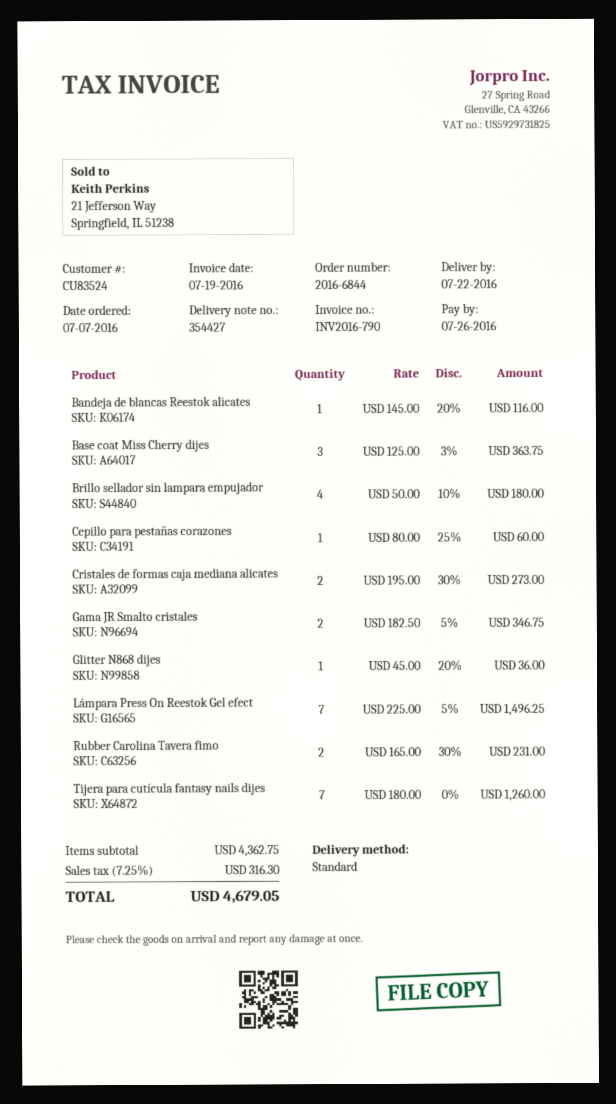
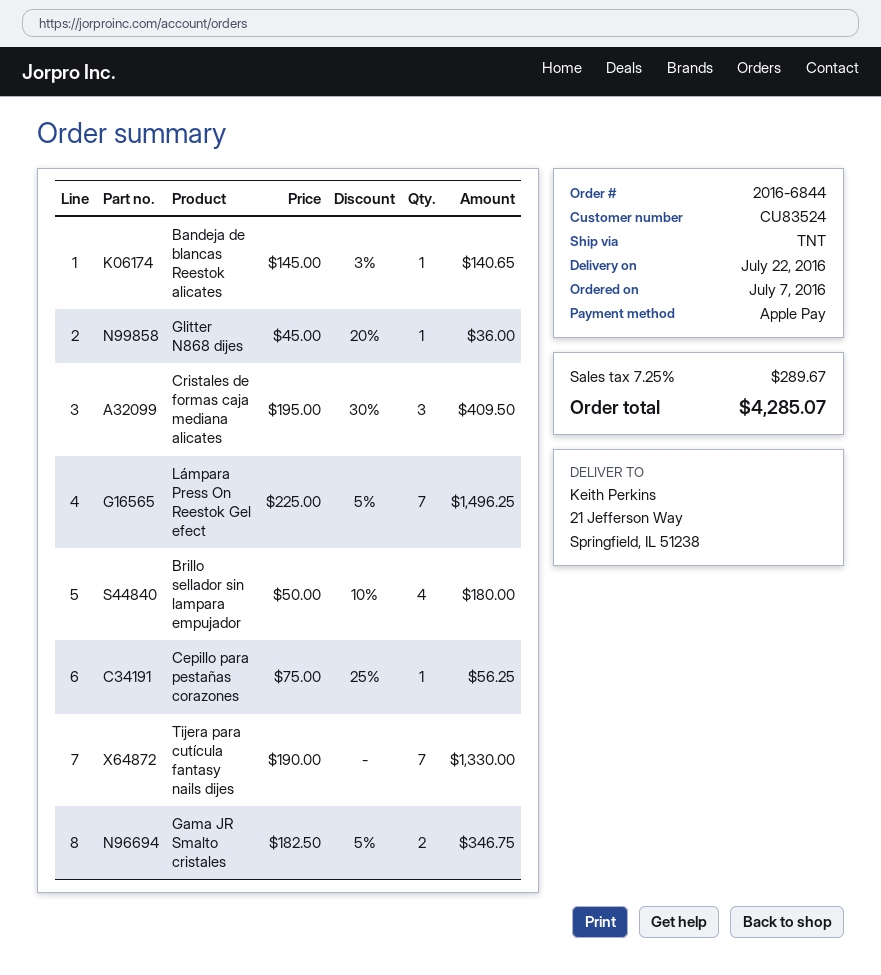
shipping method: standard -> TNT
Bandeja de blancas Reestok alicates: 1 x 145.00 - 20% = 116.00 -> 1 x 145.00 - 3% = 140.65
Base coat Miss Cherry dijes: 3 x 125.00 - 3% = 363.75 -> none
Cepillo para pestañas corazones: 1 x 80.00 - 25% = 60.00 -> 1 x 75.00 - 25% = 56.25
Cristales de formas caja mediana alicates: 2 x 195.00 - 30% = 273.00 -> 3 x 195.00 - 30% = 409.50
Rubber Carolina Tavera fimo: 2 x 165.00 - 30% = 231.00 -> none
Tijera para cutícula fantasy nails dijes: 7 x 180.00 = 1260.00 -> 7 x 190.00 = 1330.00
tax: 7.25% = 316.30 -> 7.25% = 289.67
total: 4679.05 -> 4285.07

